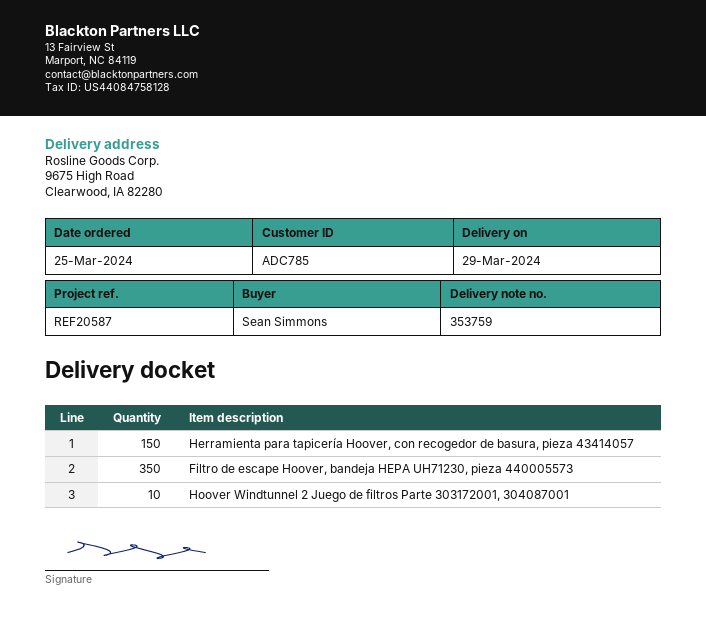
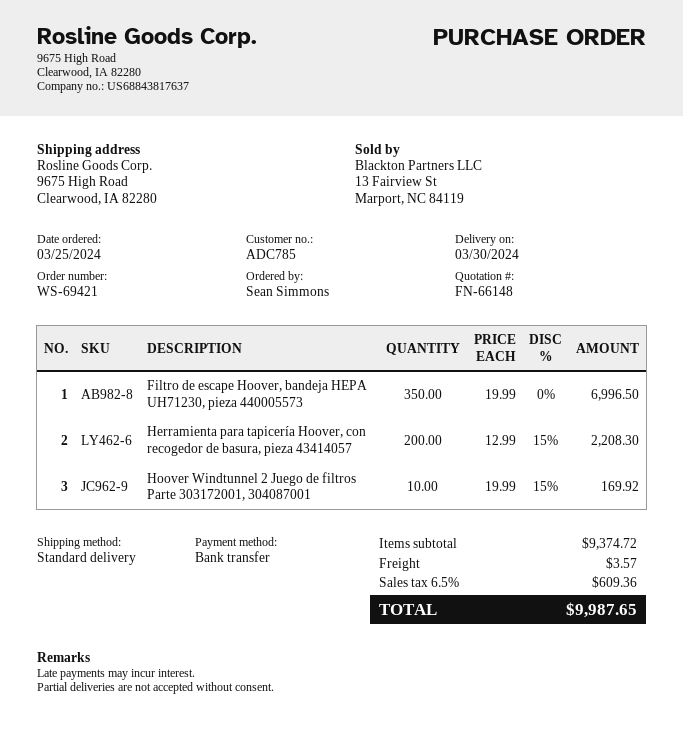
delivery date: 2024-03-29 -> 2024-03-30
Herramienta para tapicería Hoover, con recogedor de basura, pieza 43414057: 150 -> 200

